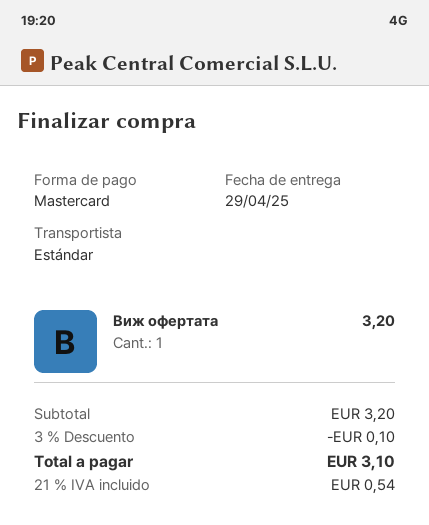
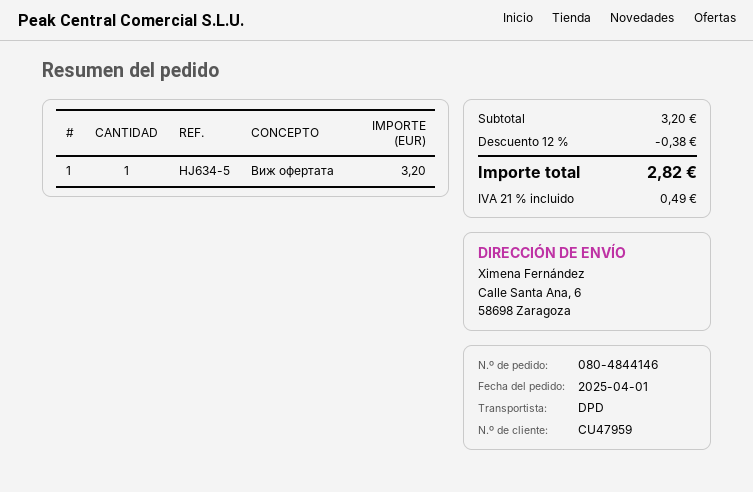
shipping method: standard -> DPD
discount: 3% = 0.10 -> 12% = 0.38
tax: 21% = 0.54 -> 21% = 0.49
total: 3.10 -> 2.82

